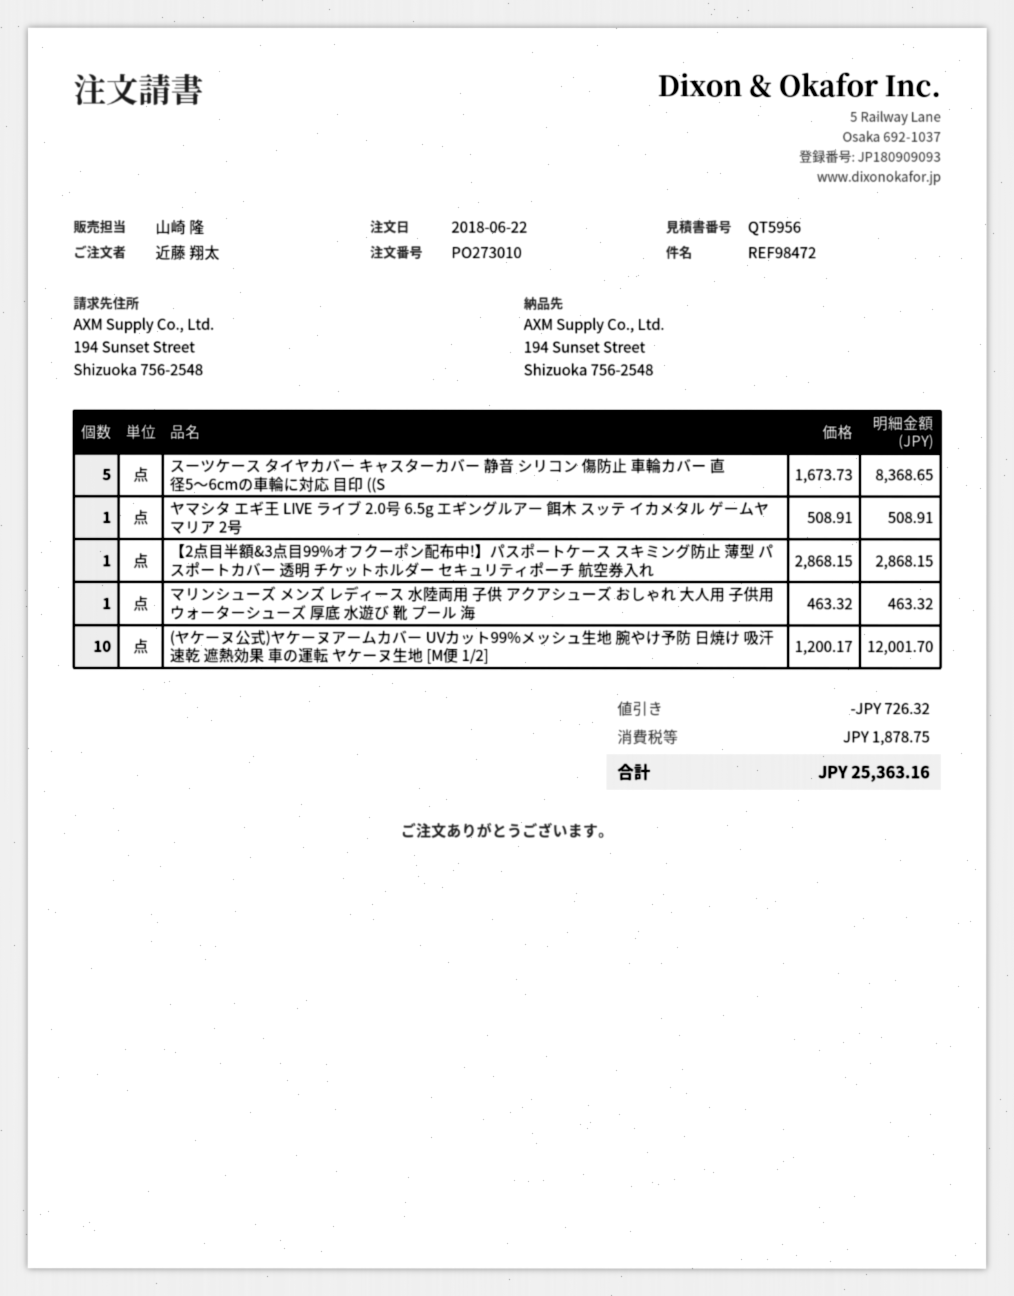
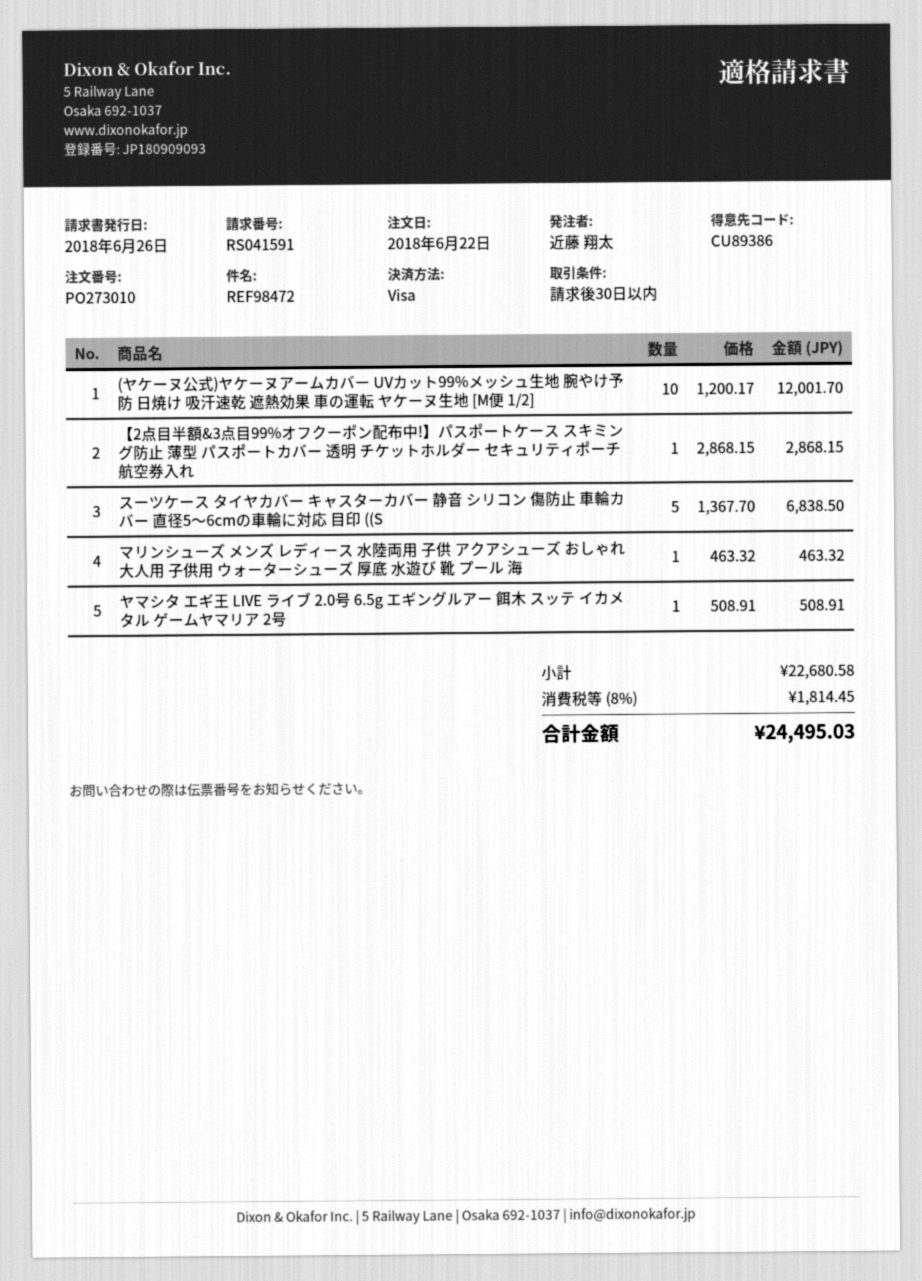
スーツケース タイヤカバー キャスターカバー 静音 シリコン 傷防止 車輪カバー 直径5〜6cmの車輪に対応 目印 ((S: 5 x 1673.73 = 8368.65 -> 5 x 1367.70 = 6838.50
discount: 726.32 -> none
tax: 1878.75 -> 1814.45
total: 25363.16 -> 24495.03

